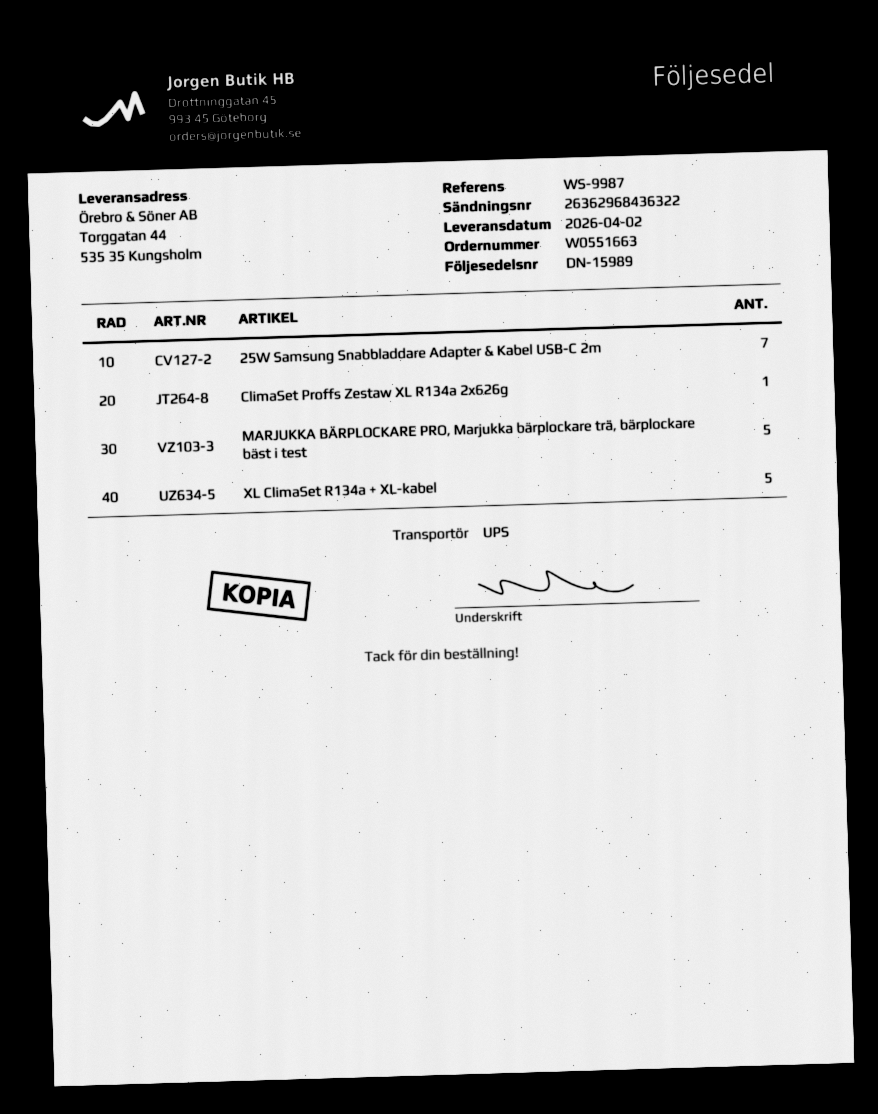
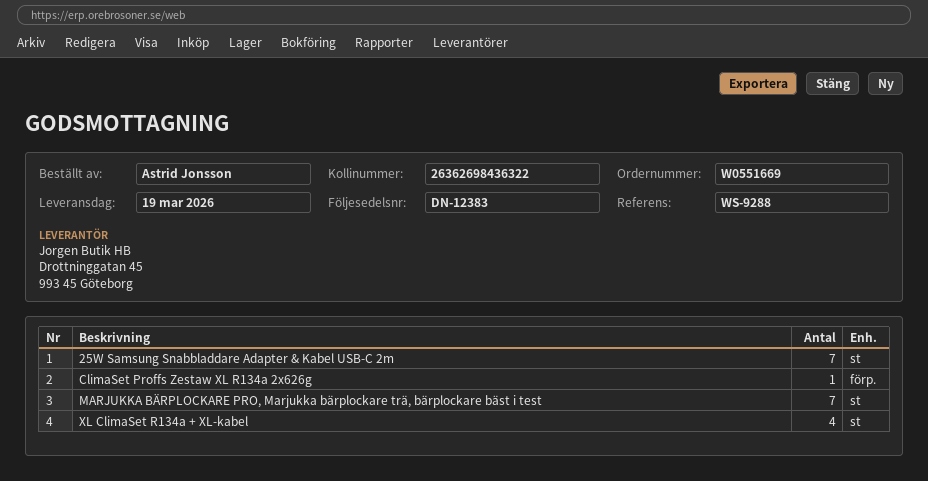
order number: W0551663 -> W0551669
delivery note number: DN-15989 -> DN-12383
delivery date: 2026-04-02 -> 2026-03-19
reference: WS-9987 -> WS-9288
tracking number: 26362968436322 -> 26362698436322
MARJUKKA BÄRPLOCKARE PRO, Marjukka bärplockare trä, bärplockare bäst i test: 5 -> 7
XL ClimaSet R134a + XL-kabel: 5 -> 4

